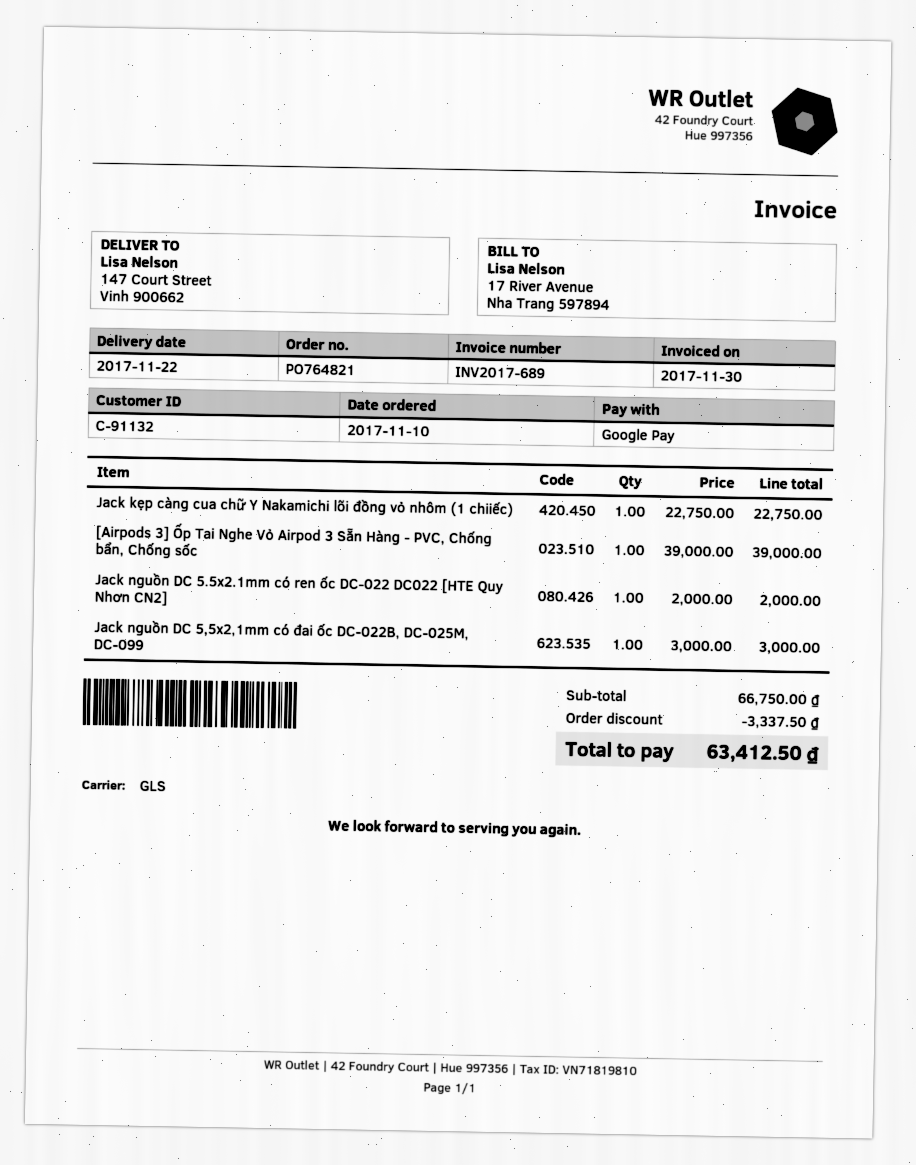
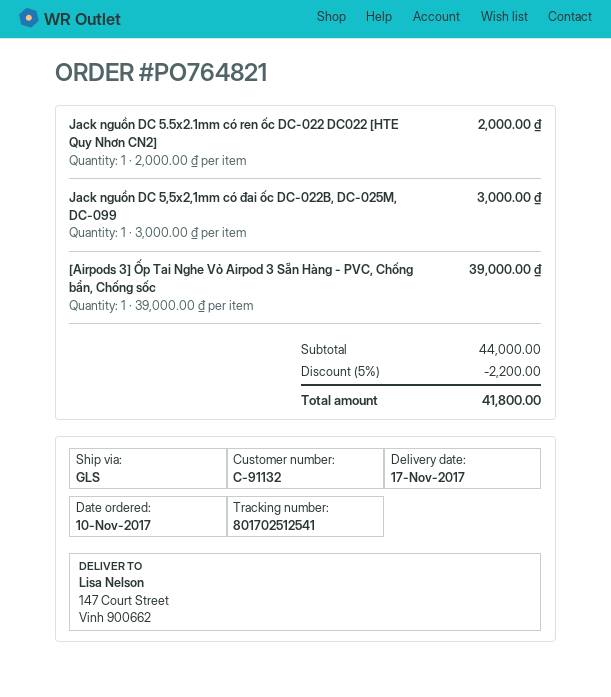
delivery date: 2017-11-22 -> 2017-11-17
Jack kẹp càng cua chữ Y Nakamichi lõi đồng vỏ nhôm (1 chiiếc): 1 x 22750.00 = 22750.00 -> none
subtotal: 66750.00 -> 44000.00
discount: 3337.50 -> 2200.00
total: 63412.50 -> 41800.00

